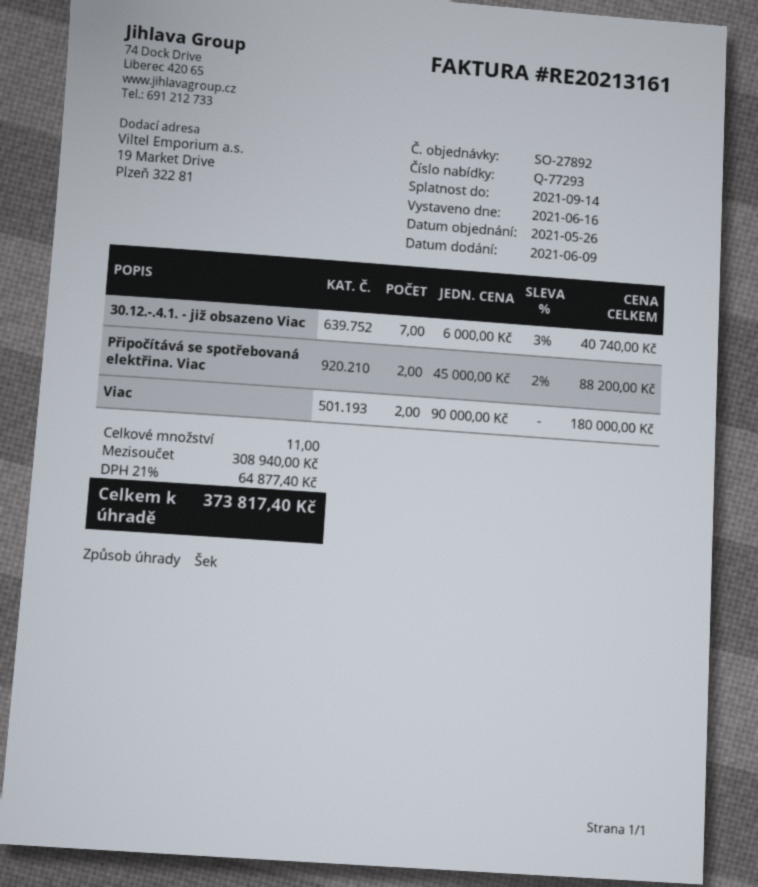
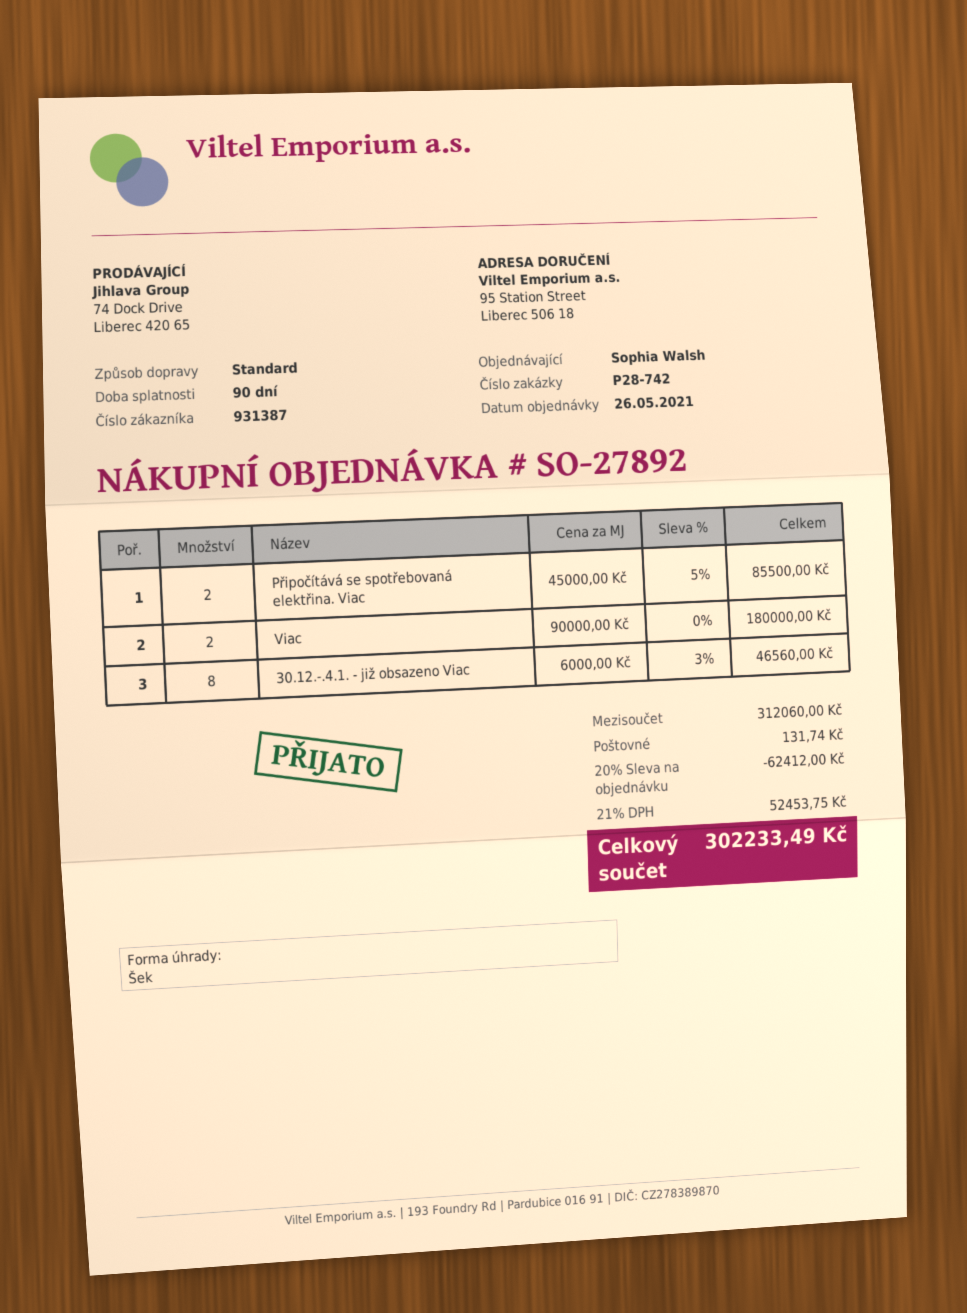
ship to: 19 Market Drive, Plzeň 322 81 -> 95 Station Street, Liberec 506 18
30.12.-.4.1. - již obsazeno Viac: 7 x 6000.00 - 3% = 40740.00 -> 8 x 6000.00 - 3% = 46560.00
Připočítává se spotřebovaná elektřina. Viac: 2 x 45000.00 - 2% = 88200.00 -> 2 x 45000.00 - 5% = 85500.00
subtotal: 308940.00 -> 312060.00
discount: none -> 20% = 62412.00
shipping: none -> 131.74
tax: 21% = 64877.40 -> 21% = 52453.75
total: 373817.40 -> 302233.49

